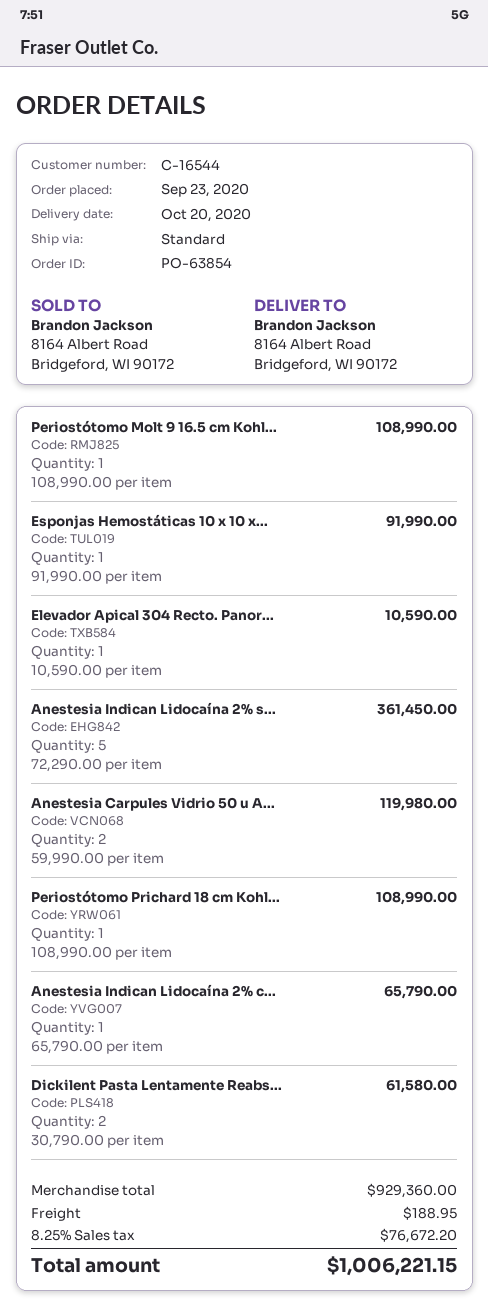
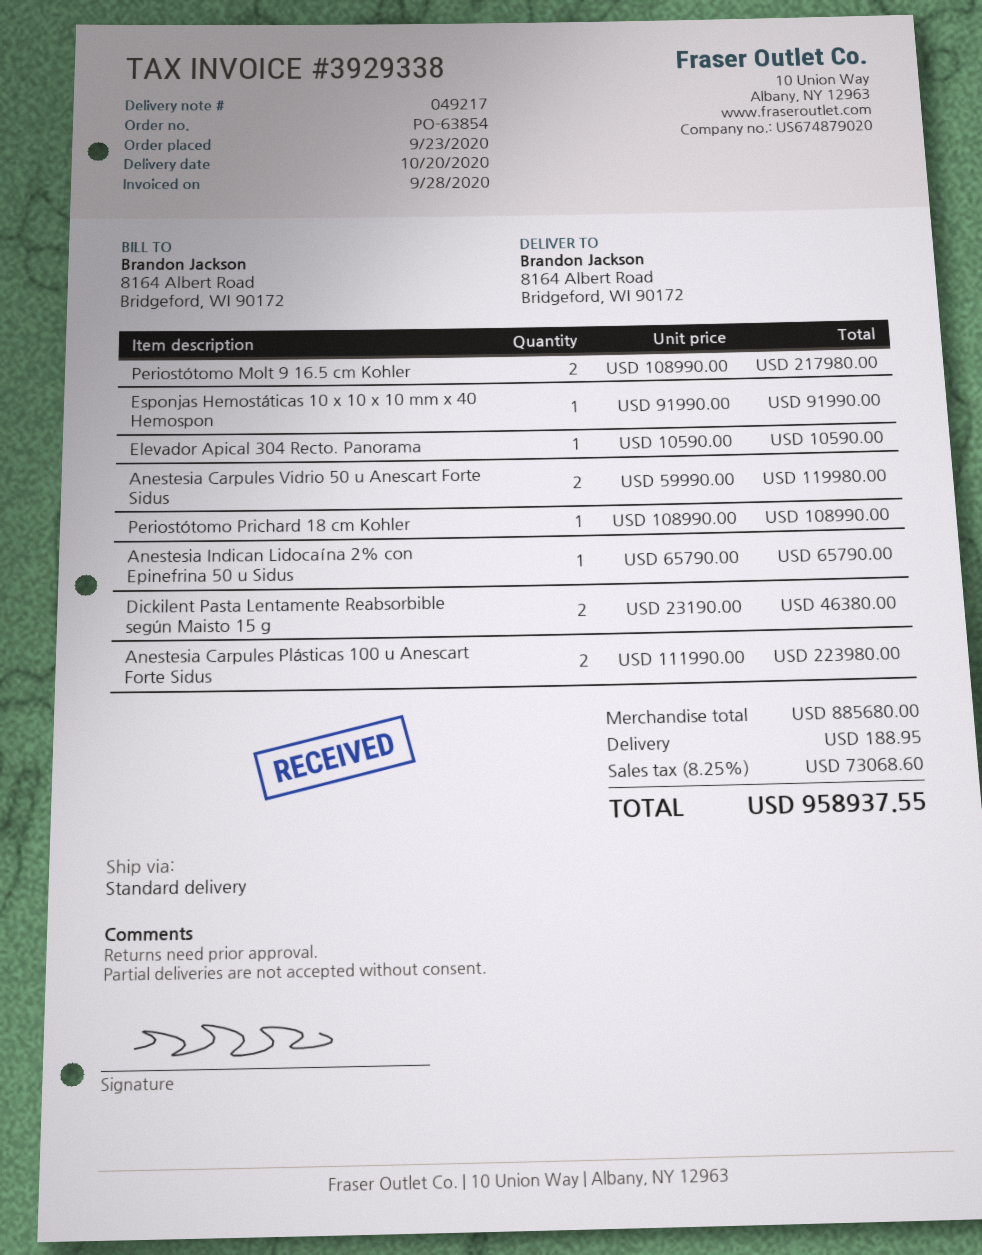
Periostótomo Molt 9 16.5 cm Kohl...: 1 x 108990.00 = 108990.00 -> 2 x 108990.00 = 217980.00
Anestesia Indican Lidocaína 2% s...: 5 x 72290.00 = 361450.00 -> none
Dickilent Pasta Lentamente Reabs...: 2 x 30790.00 = 61580.00 -> 2 x 23190.00 = 46380.00
Anestesia Carpules Plásticas 100 u Anescart Forte Sidus: none -> 2 x 111990.00 = 223980.00
subtotal: 929360.00 -> 885680.00
tax: 8.25% = 76672.20 -> 8.25% = 73068.60
total: 1006221.15 -> 958937.55

